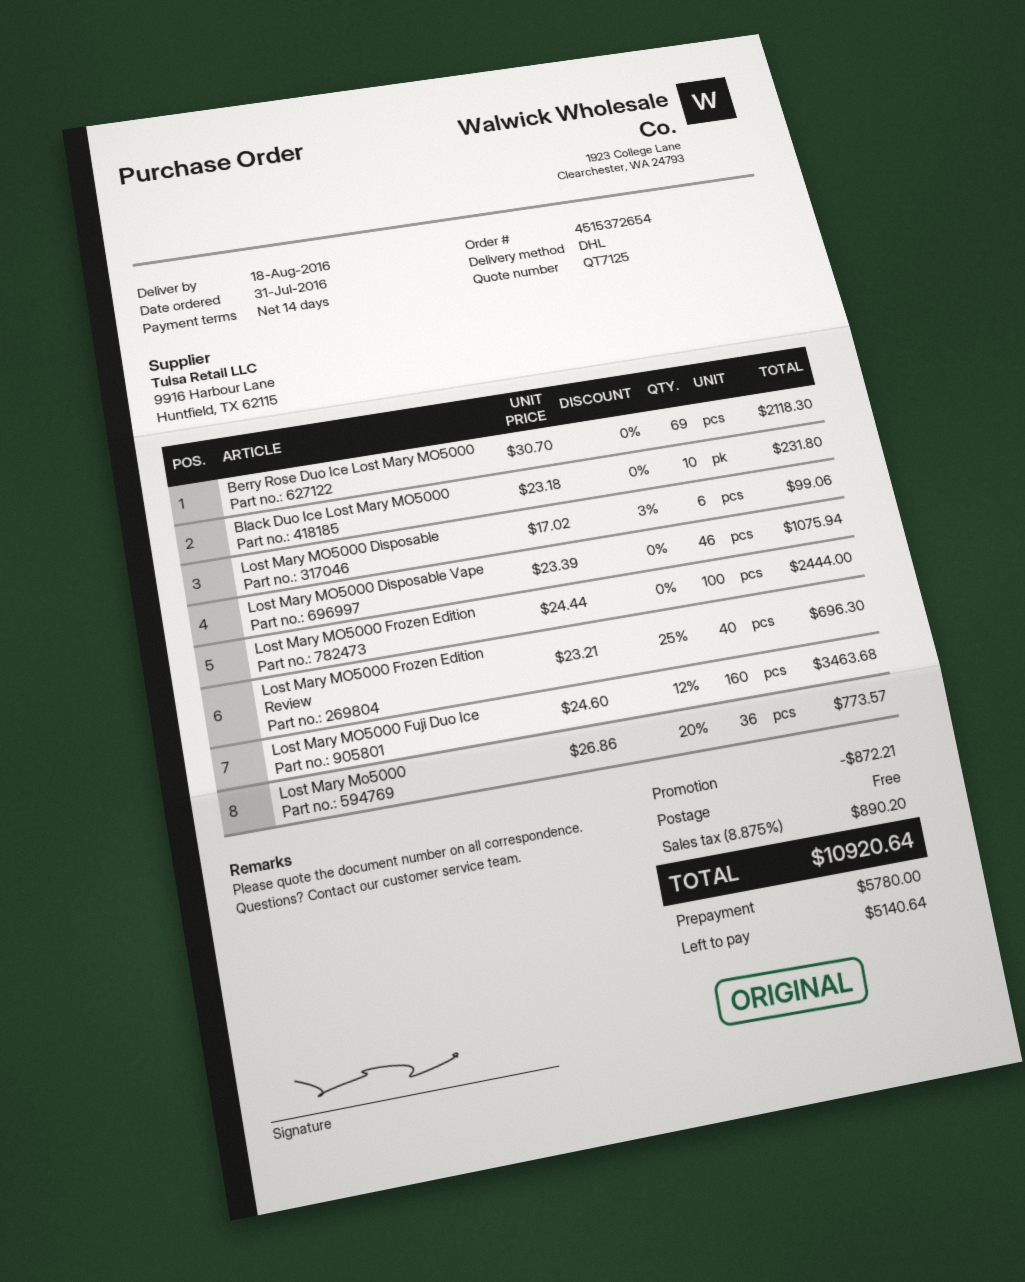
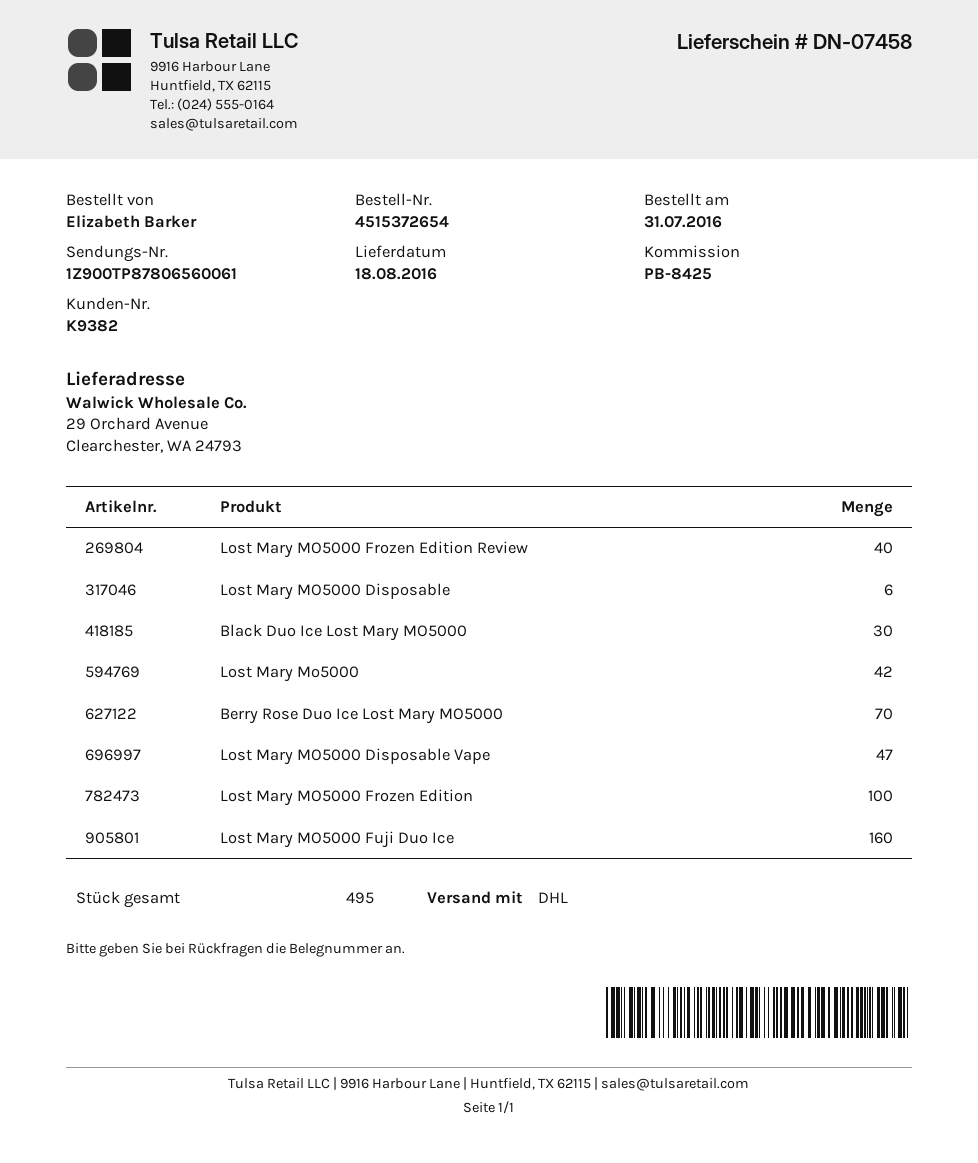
Berry Rose Duo Ice Lost Mary MO5000: 69 -> 70
Black Duo Ice Lost Mary MO5000: 10 -> 30
Lost Mary MO5000 Disposable Vape: 46 -> 47
Lost Mary Mo5000: 36 -> 42

